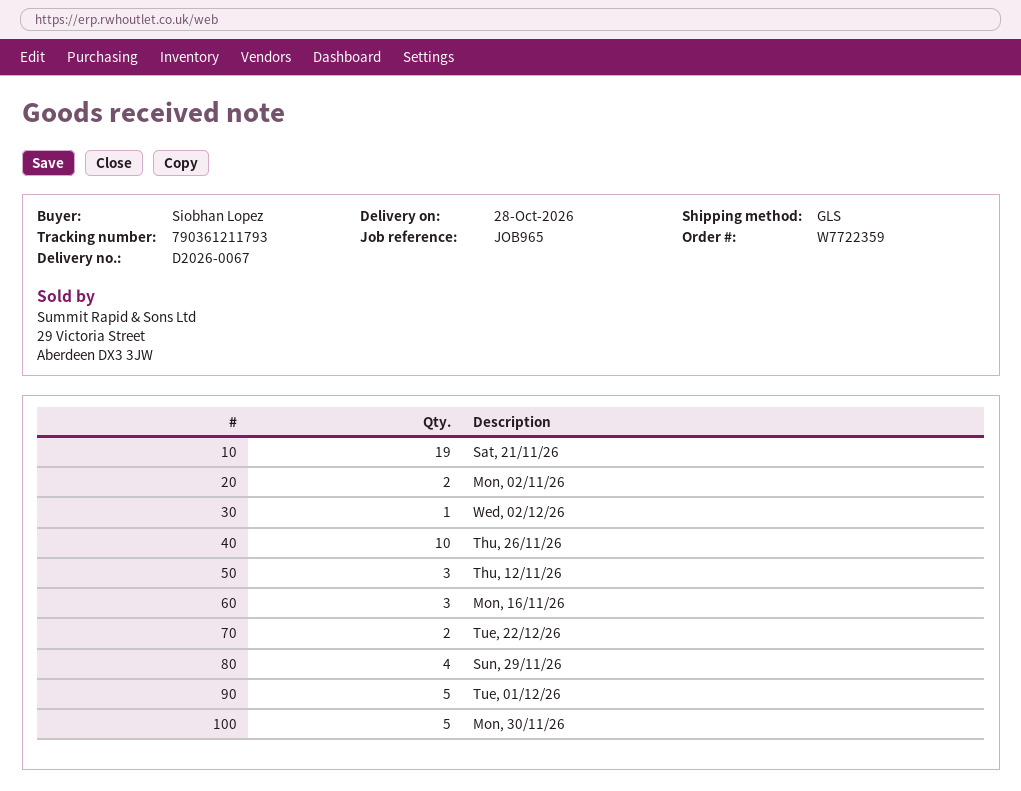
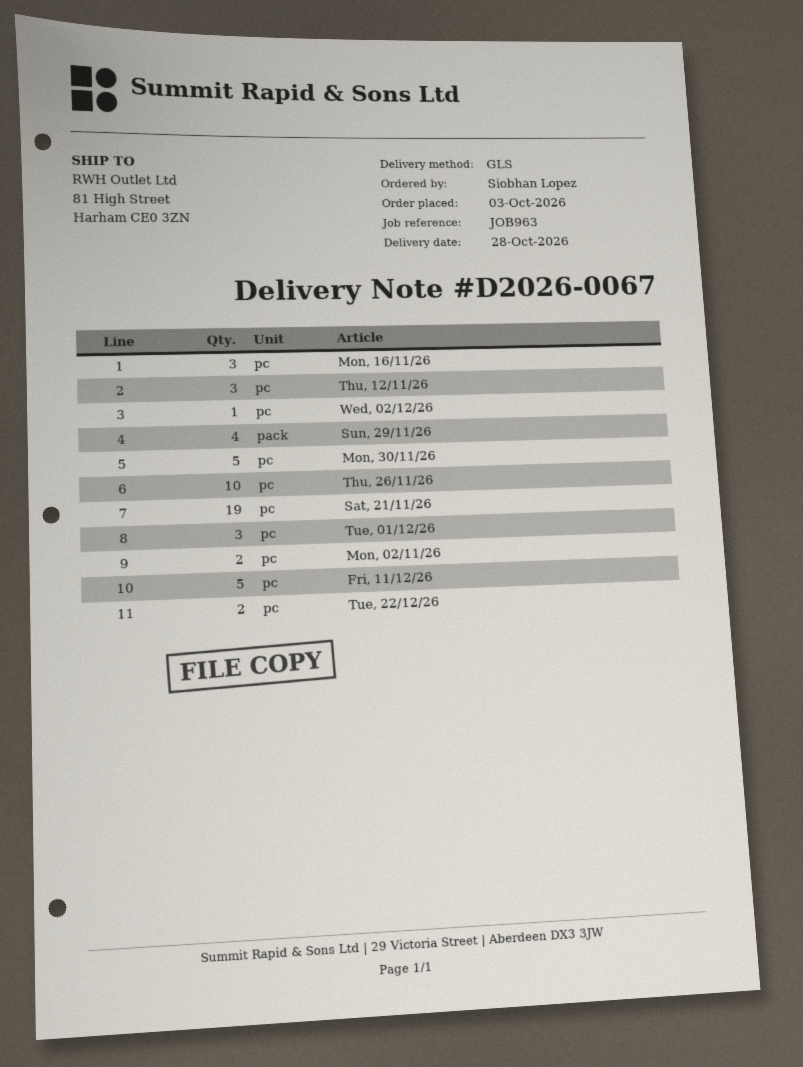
reference: JOB965 -> JOB963
Tue, 01/12/26: 5 -> 3
Fri, 11/12/26: none -> 5

